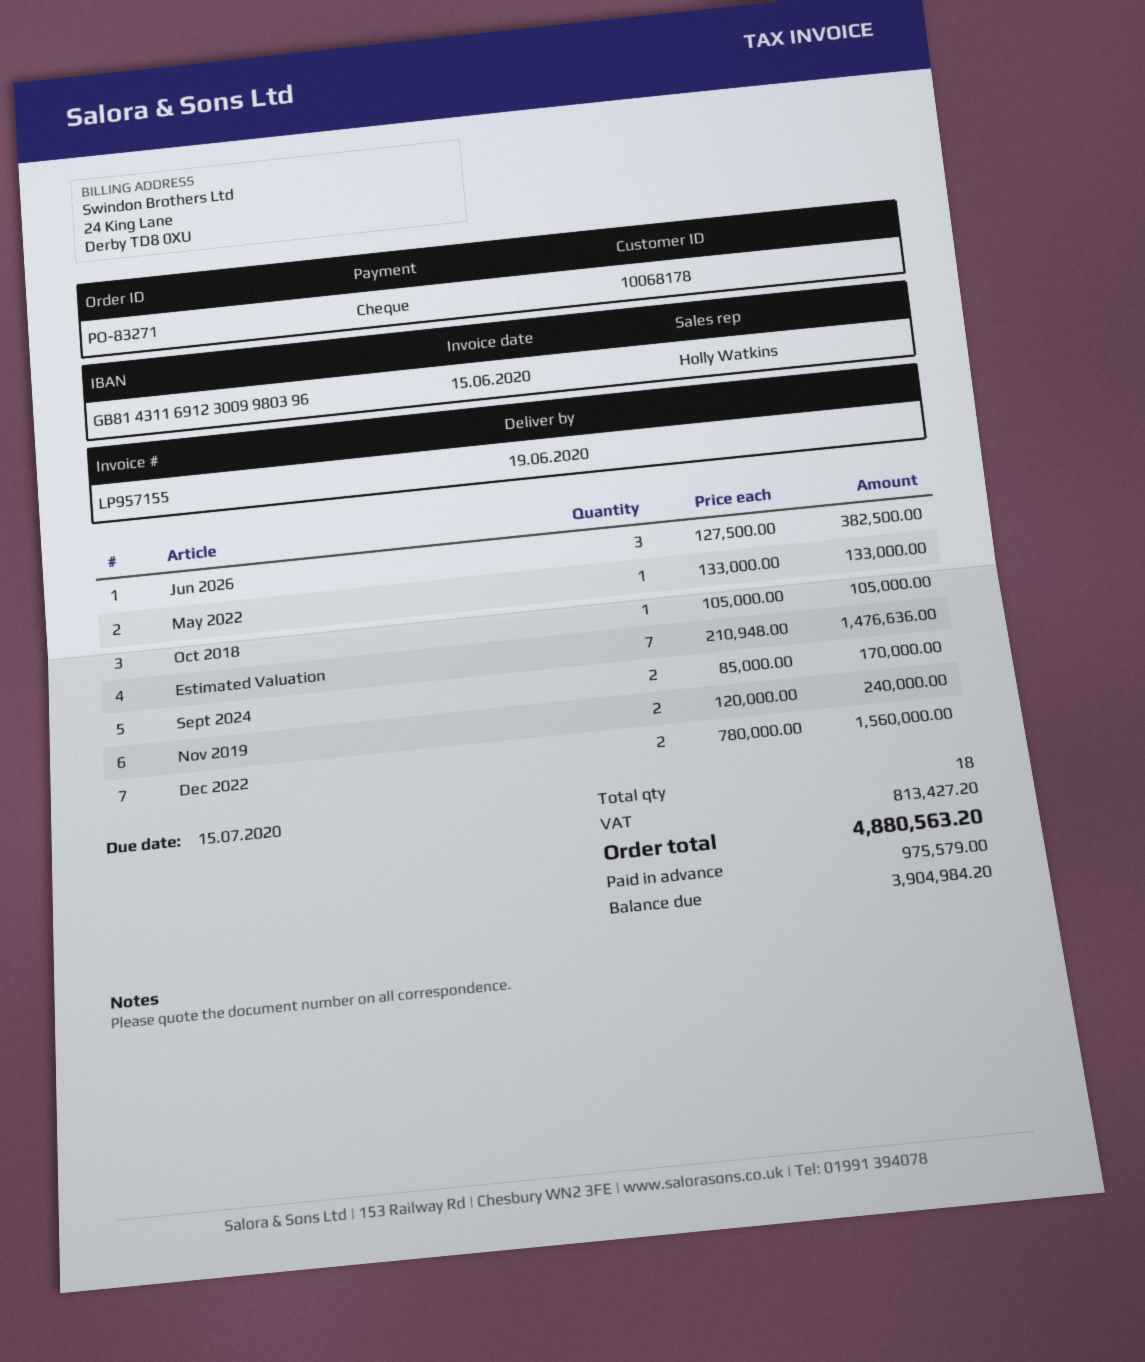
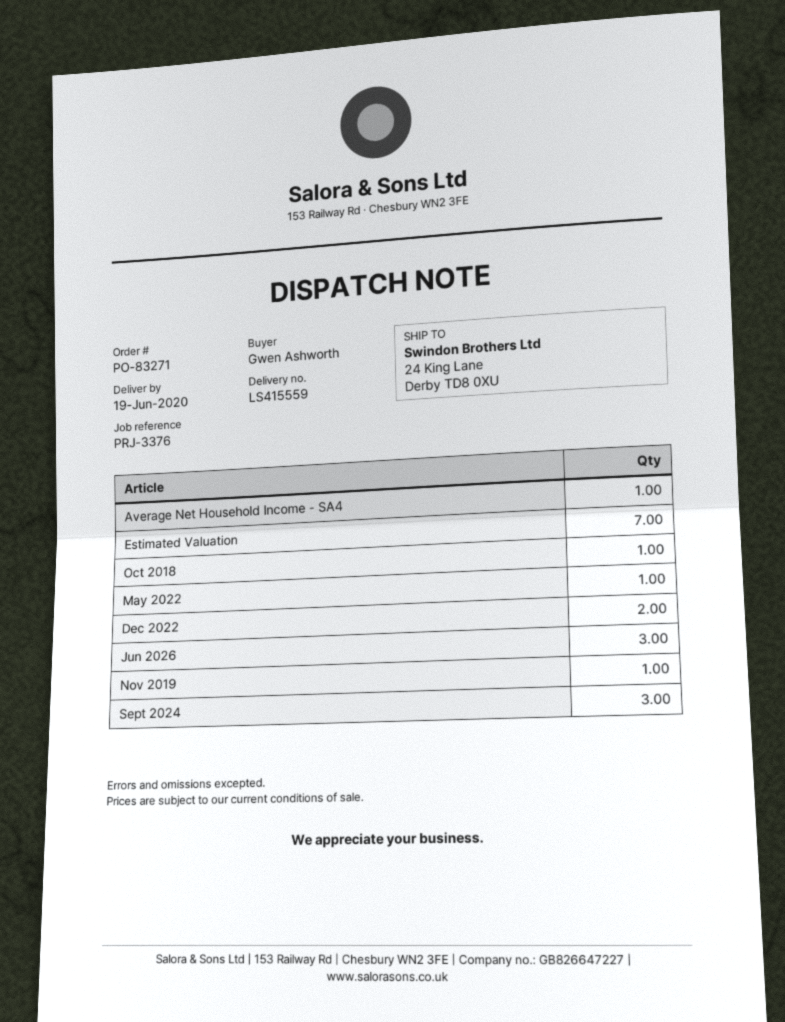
Sept 2024: 2 -> 3
Nov 2019: 2 -> 1
Average Net Household Income - SA4: none -> 1

